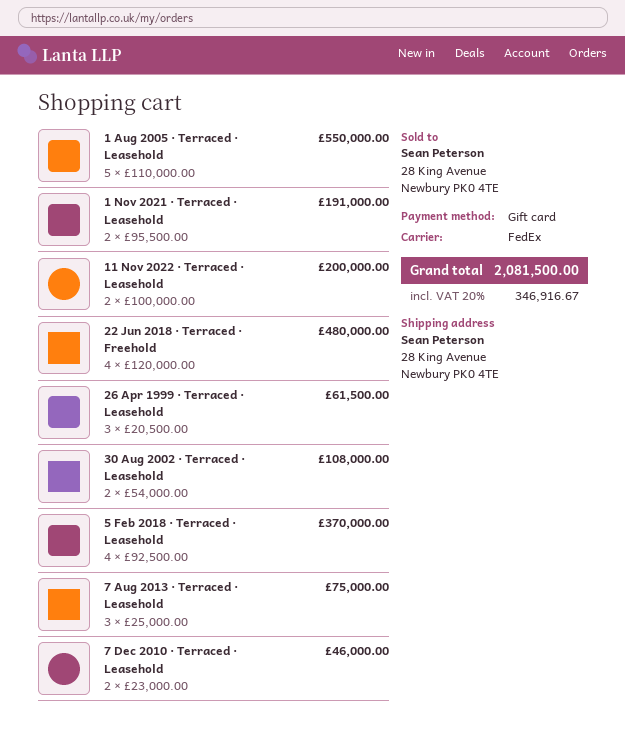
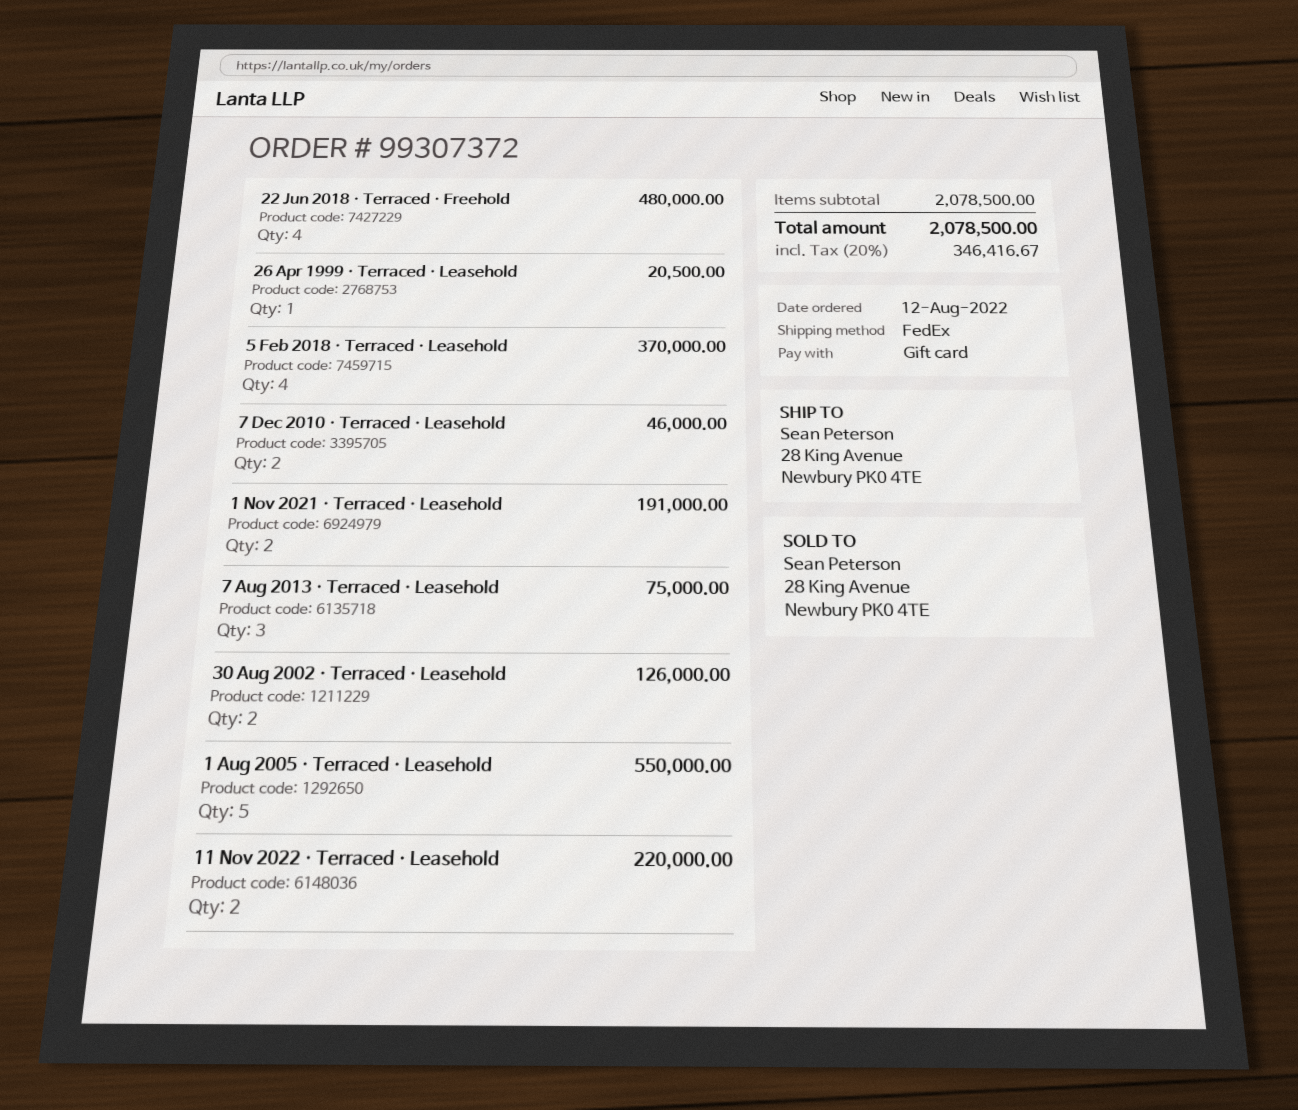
11 Nov 2022 · Terraced · Leasehold: 2 for 200000.00 -> 2 for 220000.00
26 Apr 1999 · Terraced · Leasehold: 3 for 61500.00 -> 1 for 20500.00
30 Aug 2002 · Terraced · Leasehold: 2 for 108000.00 -> 2 for 126000.00
tax: 20% = 346916.67 -> 20% = 346416.67
total: 2081500.00 -> 2078500.00

